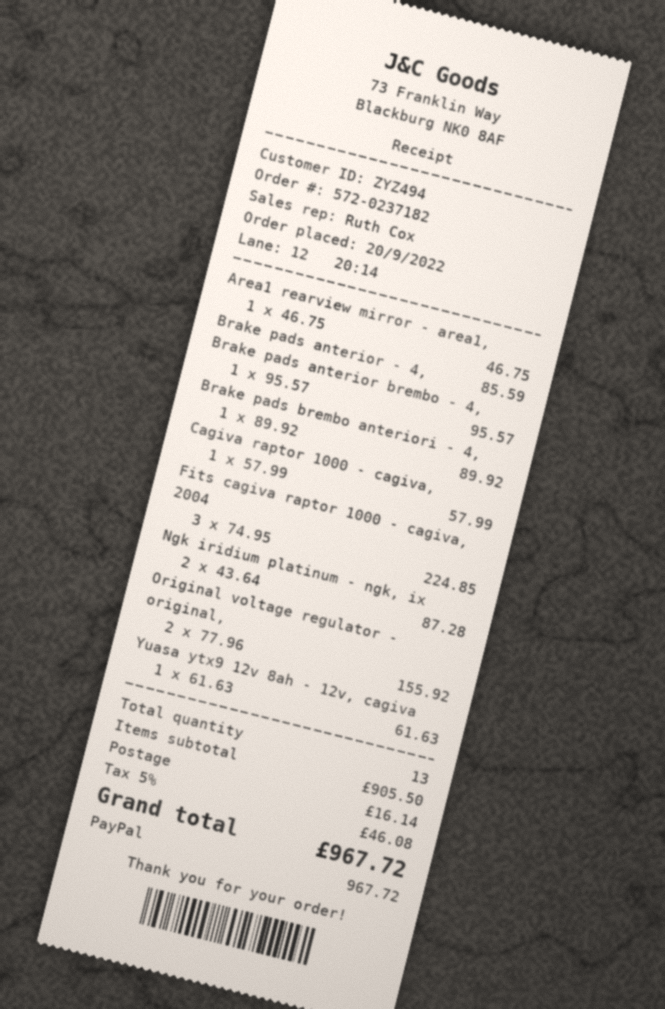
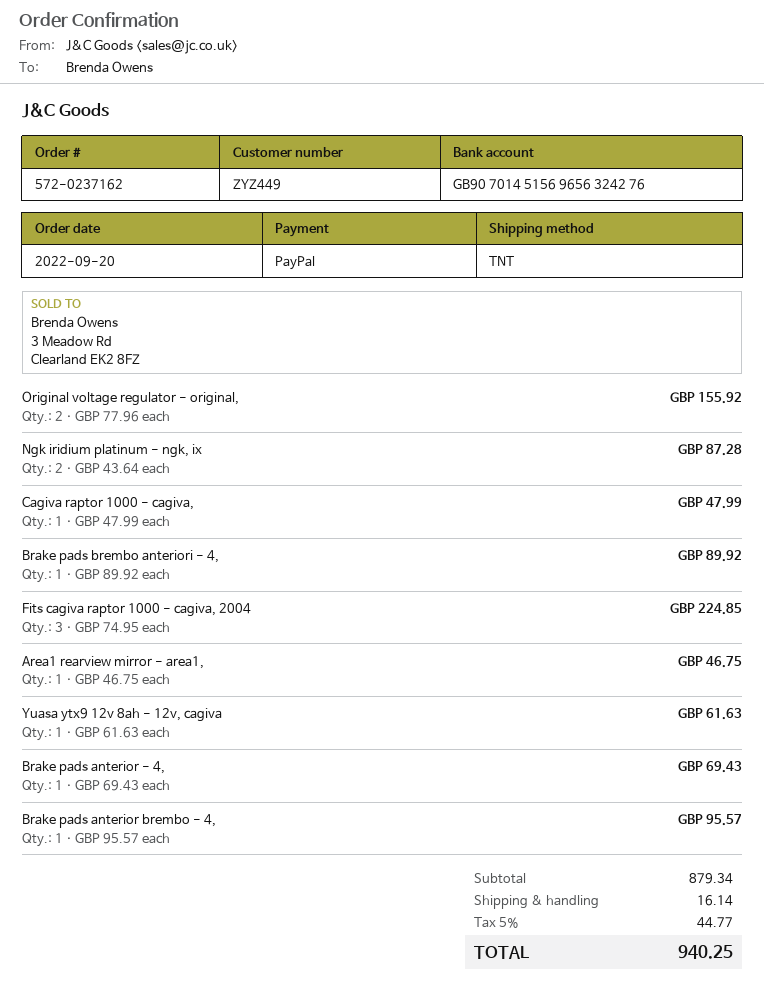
order number: 572-0237182 -> 572-0237162
customer number: ZYZ494 -> ZYZ449
Brake pads anterior - 4,: 1 x 85.59 = 85.59 -> 1 x 69.43 = 69.43
Cagiva raptor 1000 - cagiva,: 1 x 57.99 = 57.99 -> 1 x 47.99 = 47.99
subtotal: 905.50 -> 879.34
tax: 5% = 46.08 -> 5% = 44.77
total: 967.72 -> 940.25

